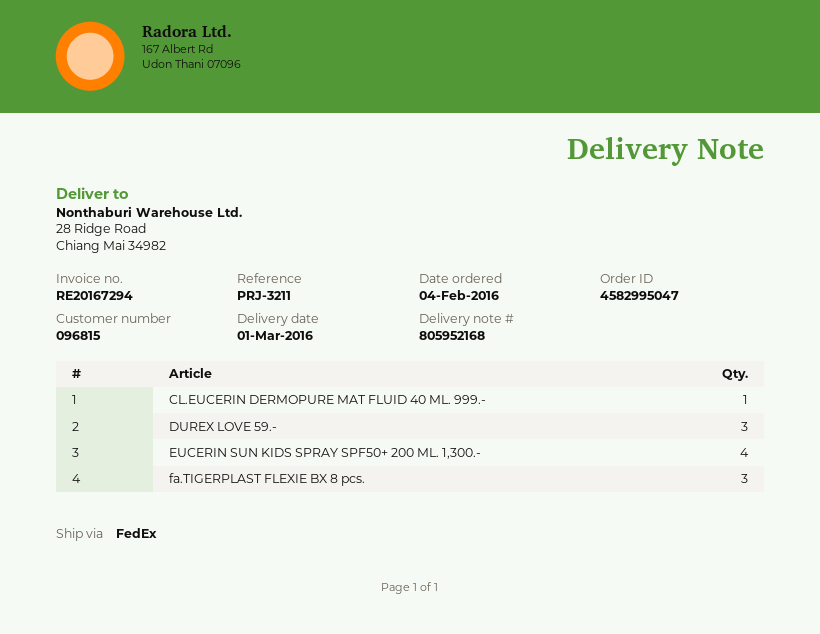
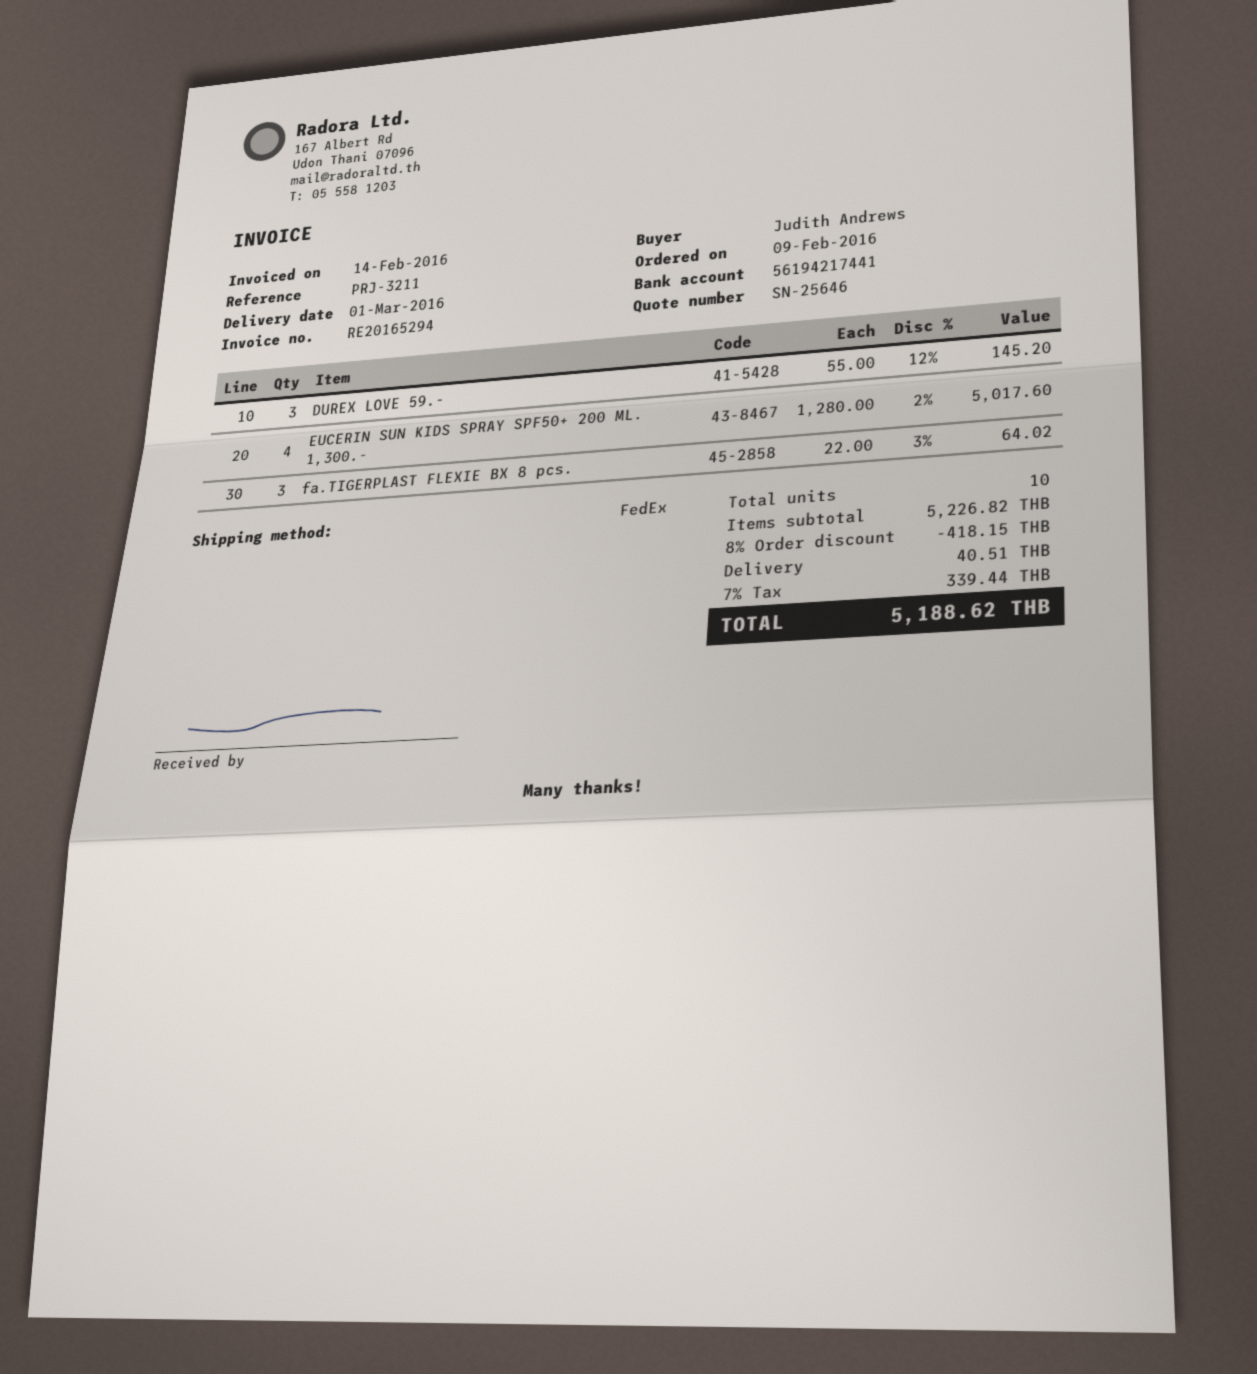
order date: 2016-02-04 -> 2016-02-09
invoice number: RE20167294 -> RE20165294
CL.EUCERIN DERMOPURE MAT FLUID 40 ML. 999.-: 1 -> none

